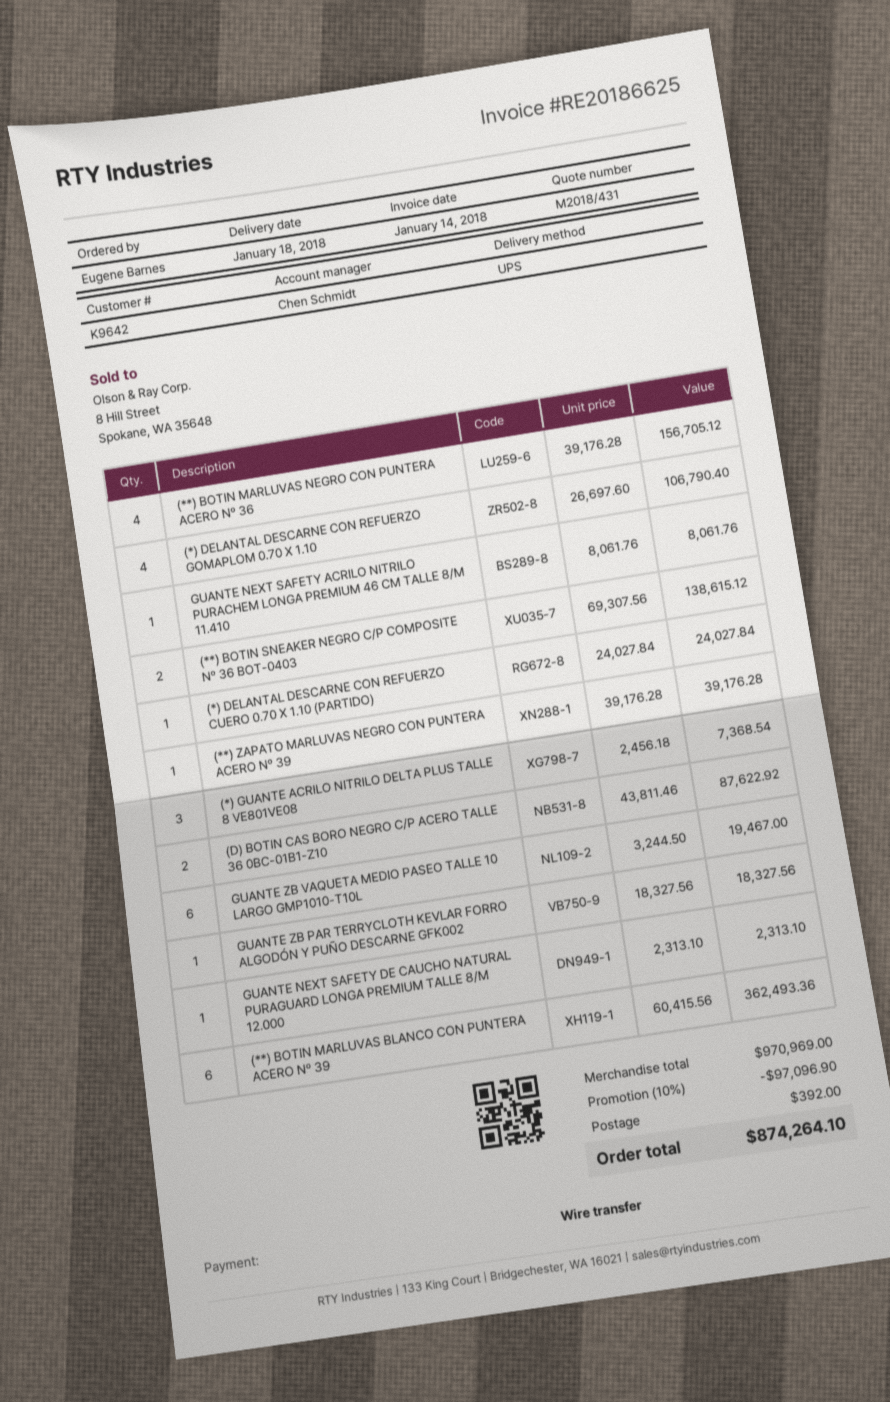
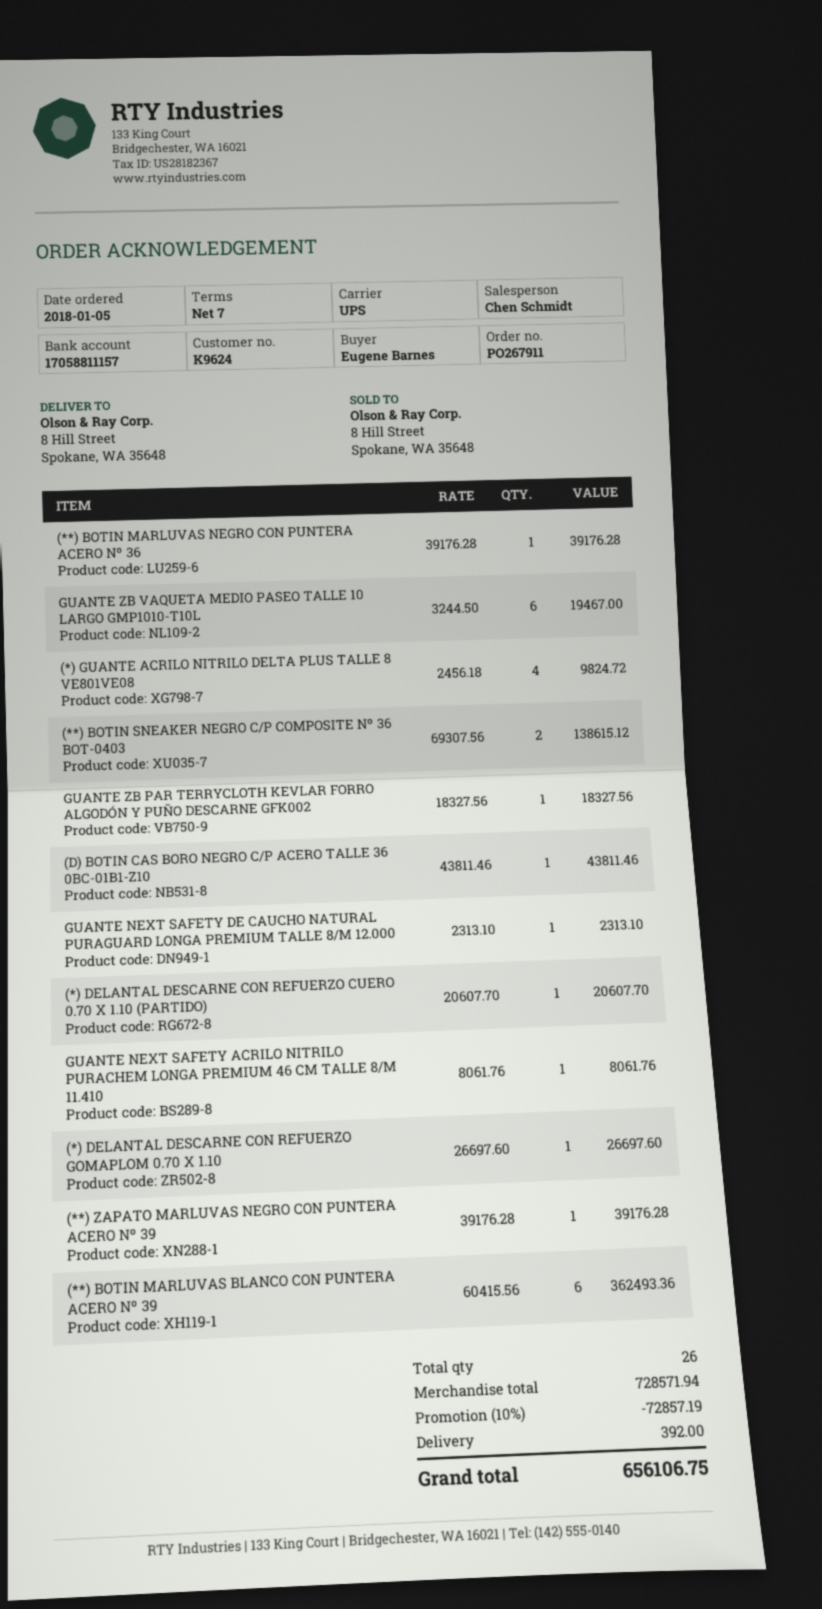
customer number: K9642 -> K9624
(**) BOTIN MARLUVAS NEGRO CON PUNTERA ACERO Nº 36: 4 x 39176.28 = 156705.12 -> 1 x 39176.28 = 39176.28
(*) DELANTAL DESCARNE CON REFUERZO GOMAPLOM 0.70 X 1.10: 4 x 26697.60 = 106790.40 -> 1 x 26697.60 = 26697.60
(*) DELANTAL DESCARNE CON REFUERZO CUERO 0.70 X 1.10 (PARTIDO): 1 x 24027.84 = 24027.84 -> 1 x 20607.70 = 20607.70
(*) GUANTE ACRILO NITRILO DELTA PLUS TALLE 8 VE801VE08: 3 x 2456.18 = 7368.54 -> 4 x 2456.18 = 9824.72
(D) BOTIN CAS BORO NEGRO C/P ACERO TALLE 36 0BC-01B1-Z10: 2 x 43811.46 = 87622.92 -> 1 x 43811.46 = 43811.46
subtotal: 970969.00 -> 728571.94
discount: 10% = 97096.90 -> 10% = 72857.19
total: 874264.10 -> 656106.75

